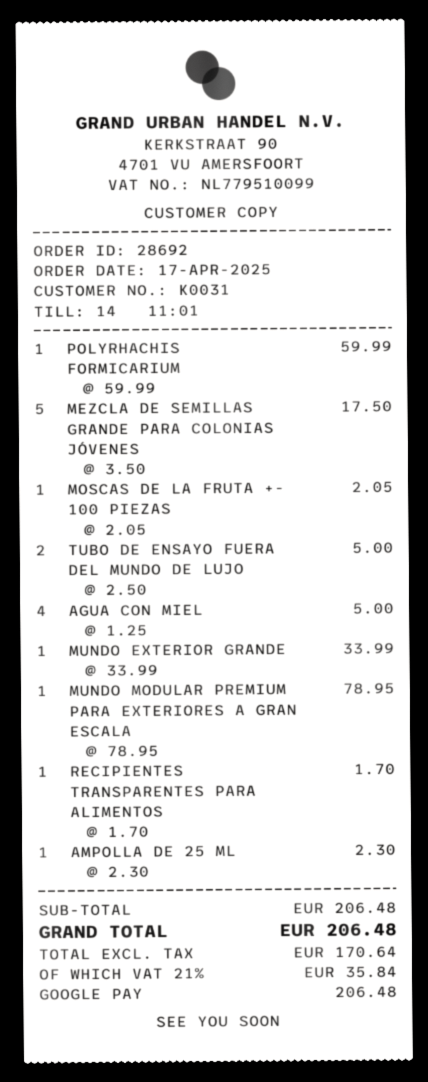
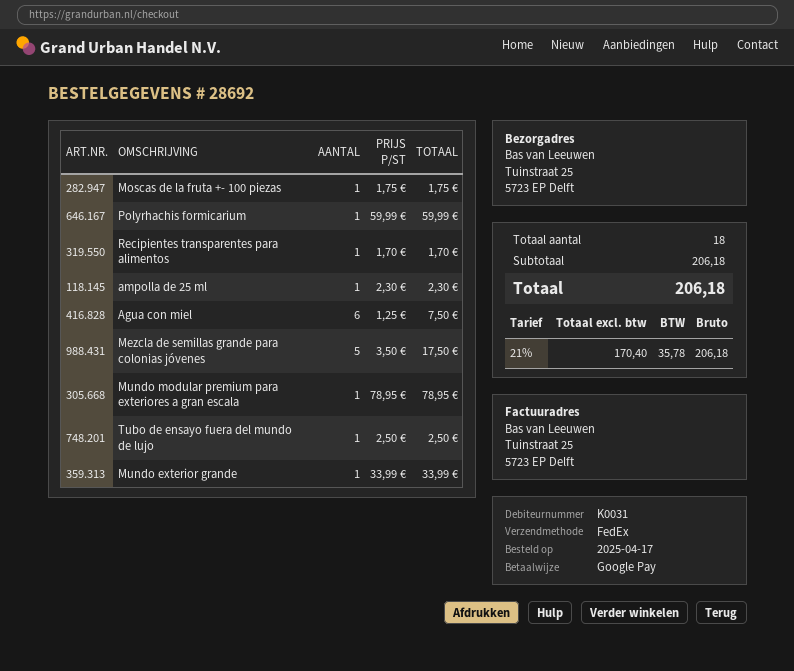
MOSCAS DE LA FRUTA +- 100 PIEZAS: 1 x 2.05 = 2.05 -> 1 x 1.75 = 1.75
TUBO DE ENSAYO FUERA DEL MUNDO DE LUJO: 2 x 2.50 = 5.00 -> 1 x 2.50 = 2.50
AGUA CON MIEL: 4 x 1.25 = 5.00 -> 6 x 1.25 = 7.50
subtotal: 206.48 -> 206.18
net: 170.64 -> 170.40
tax: 21% = 35.84 -> 21% = 35.78
total: 206.48 -> 206.18

